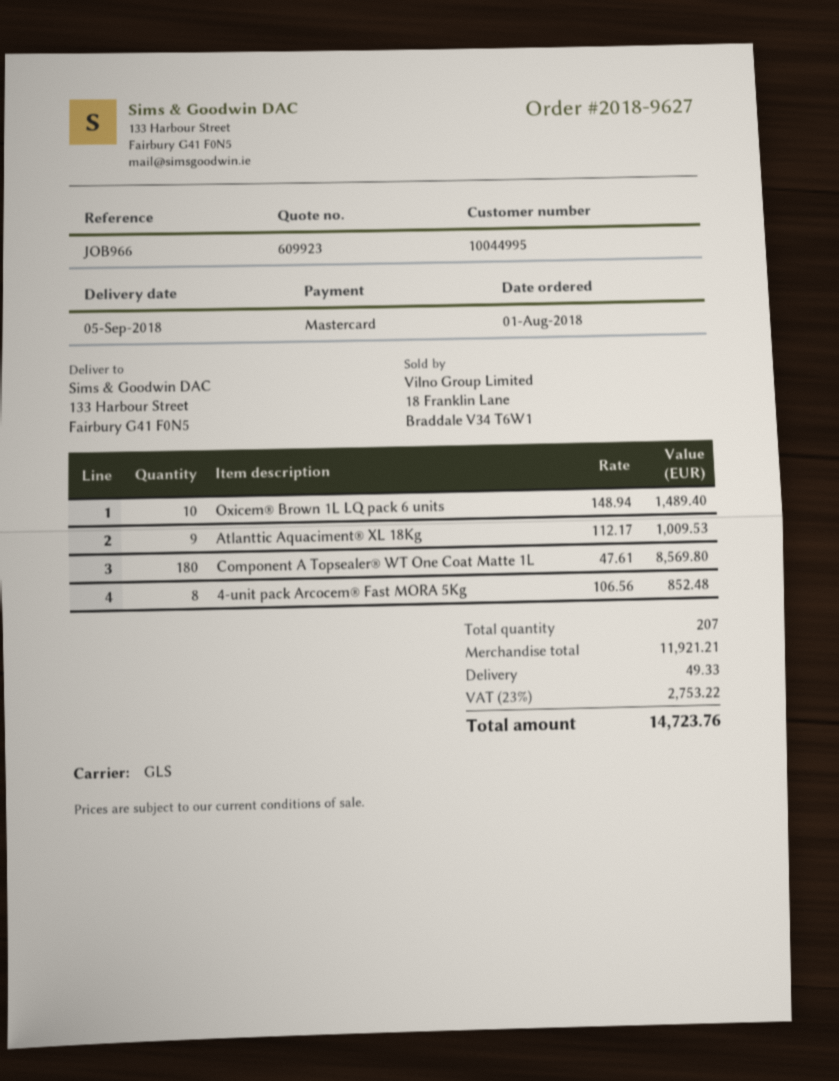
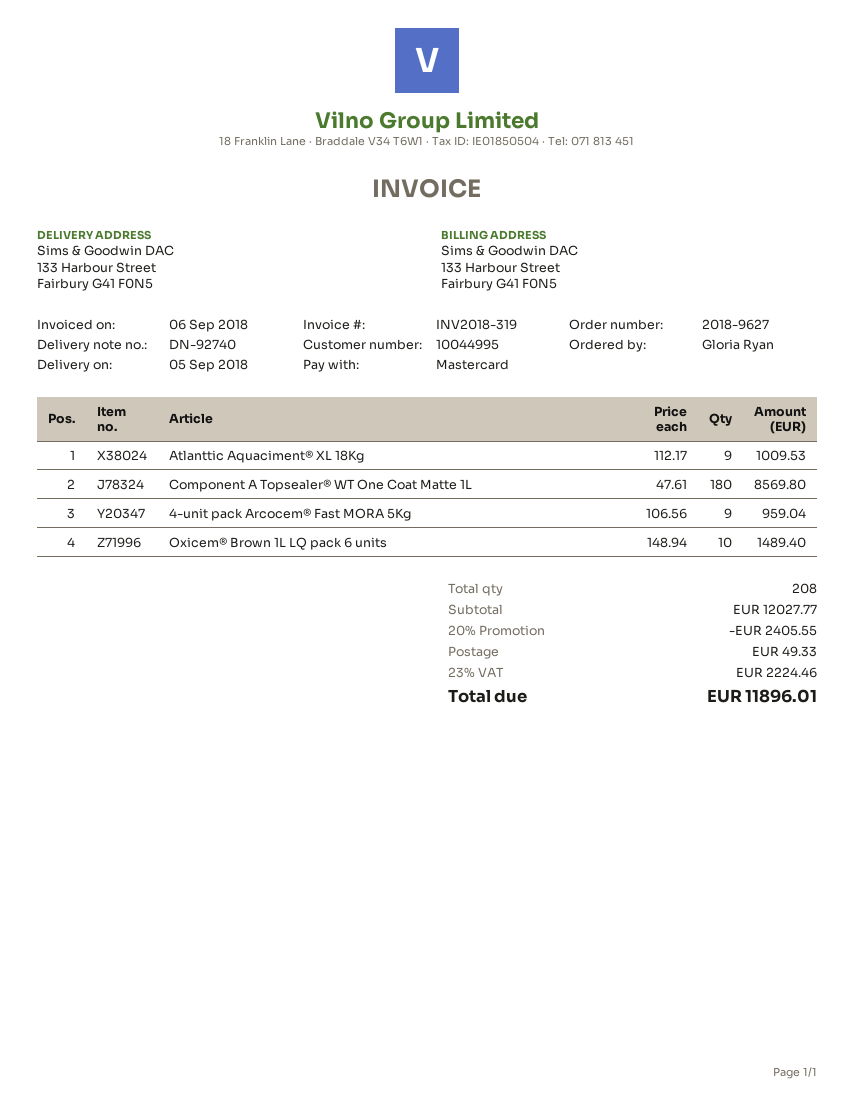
4-unit pack Arcocem® Fast MORA 5Kg: 8 x 106.56 = 852.48 -> 9 x 106.56 = 959.04
total quantity: 207 -> 208
subtotal: 11921.21 -> 12027.77
discount: none -> 20% = 2405.55
tax: 23% = 2753.22 -> 23% = 2224.46
total: 14723.76 -> 11896.01

